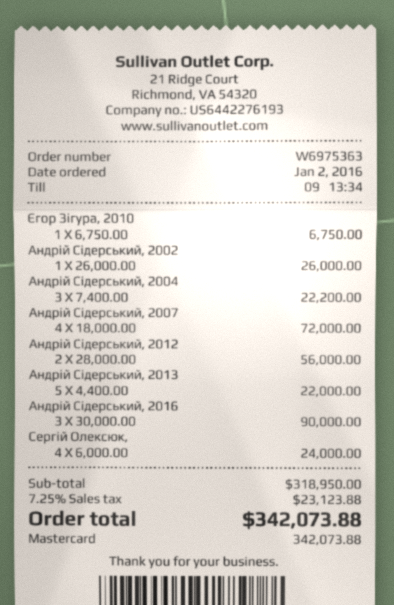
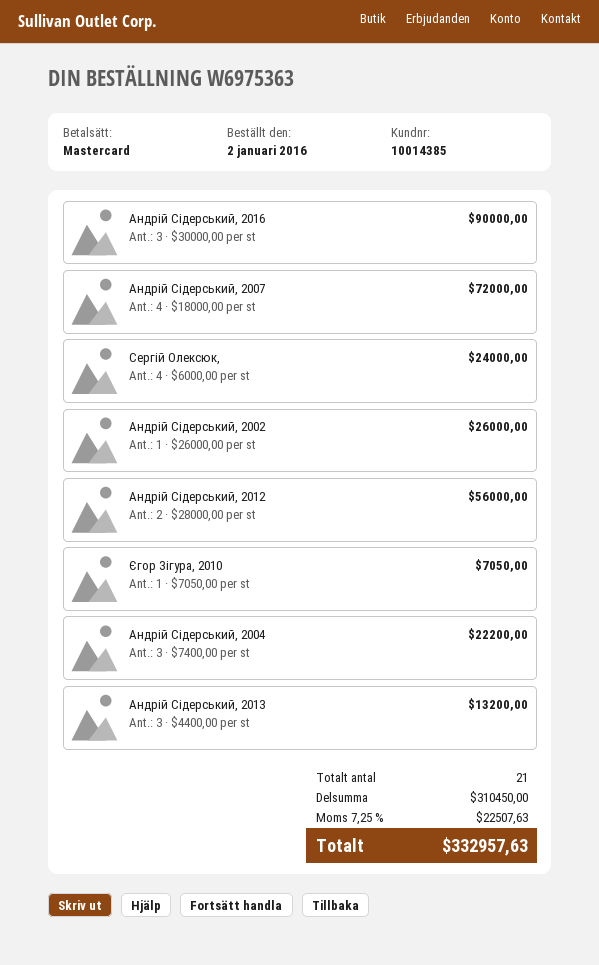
Єгор Зігура, 2010: 1 x 6750.00 = 6750.00 -> 1 x 7050.00 = 7050.00
Андрій Сідерський, 2013: 5 x 4400.00 = 22000.00 -> 3 x 4400.00 = 13200.00
subtotal: 318950.00 -> 310450.00
tax: 7.25% = 23123.88 -> 7.25% = 22507.63
total: 342073.88 -> 332957.63

